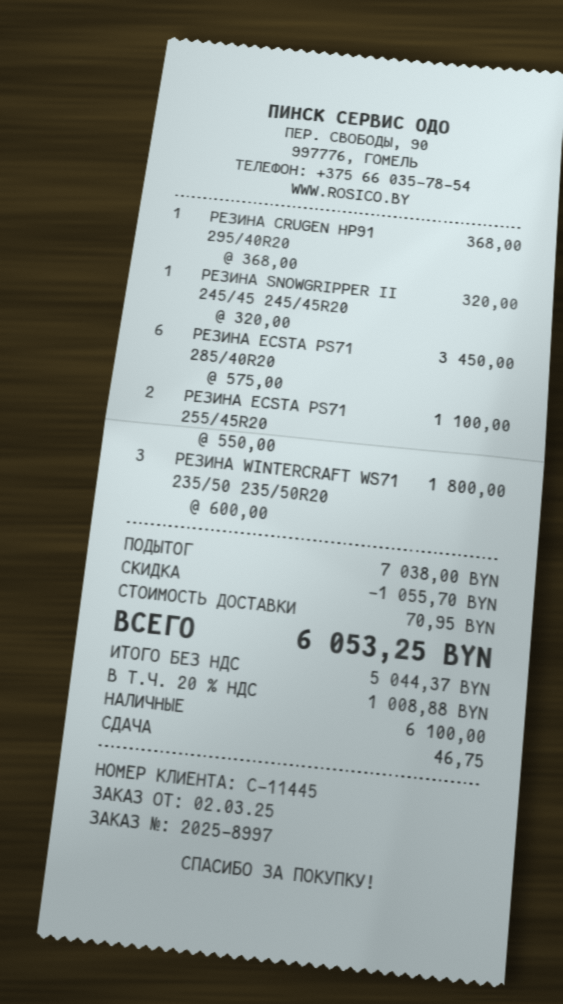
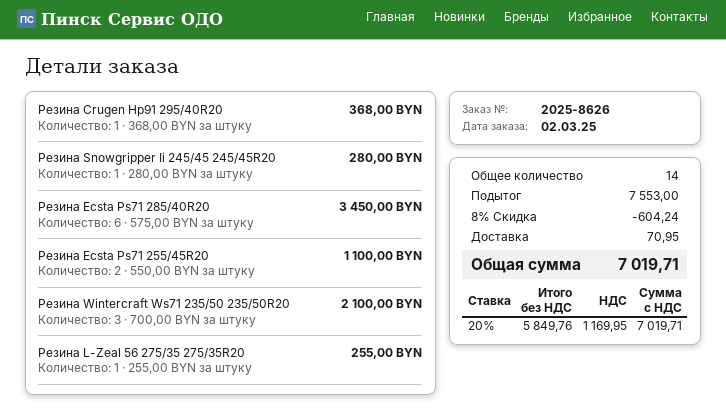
order number: 2025-8997 -> 2025-8626
РЕЗИНА SNOWGRIPPER II 245/45 245/45R20: 1 x 320.00 = 320.00 -> 1 x 280.00 = 280.00
РЕЗИНА WINTERCRAFT WS71 235/50 235/50R20: 3 x 600.00 = 1800.00 -> 3 x 700.00 = 2100.00
Резина L-Zeal 56 275/35 275/35R20: none -> 1 x 255.00 = 255.00
subtotal: 7038.00 -> 7553.00
discount: 1055.70 -> 604.24
net: 5044.37 -> 5849.76
tax: 20% = 1008.88 -> 20% = 1169.95
total: 6053.25 -> 7019.71

